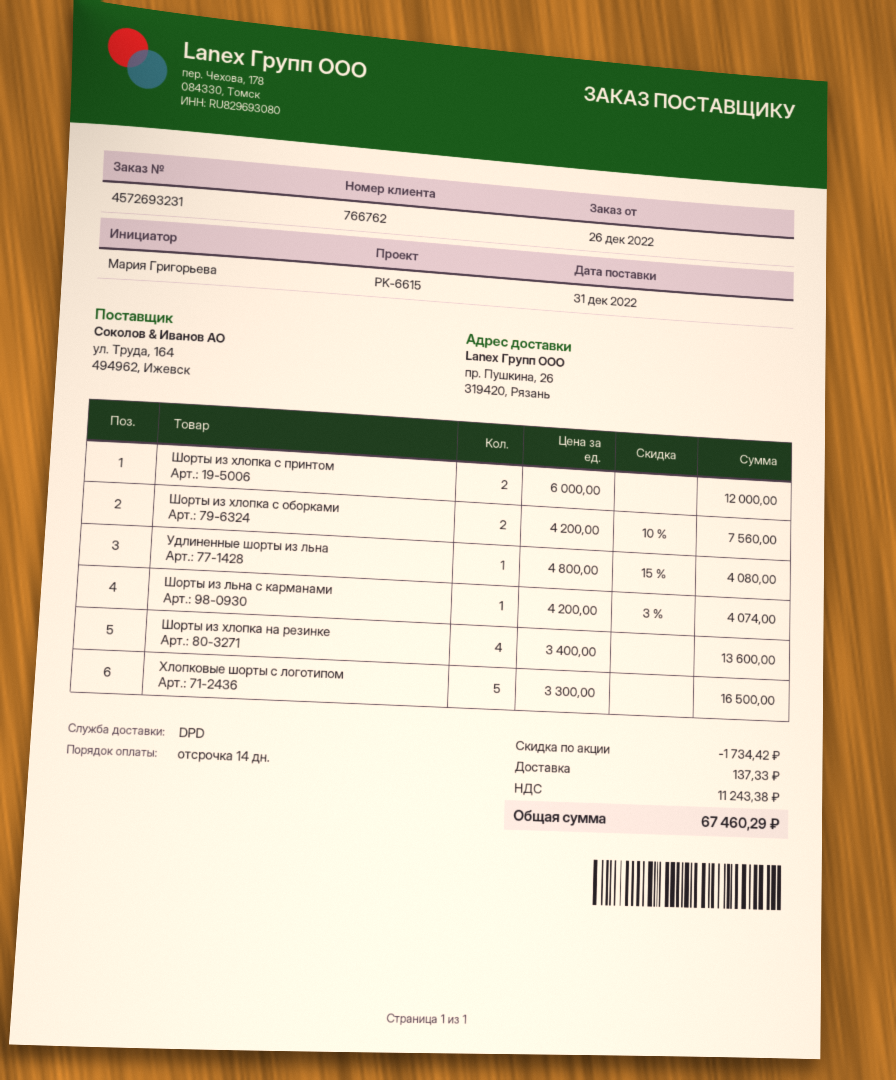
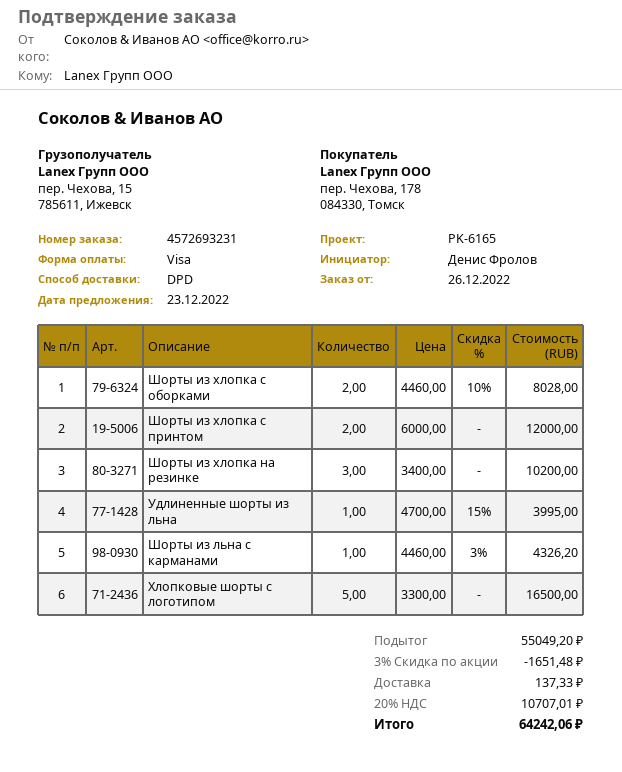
reference: PK-6615 -> PK-6165
ordered by: Мария Григорьева -> Денис Фролов
ship to: пр. Пушкина, 26, 319420, Рязань -> пер. Чехова, 15, 785611, Ижевск
Шорты из хлопка с оборками: 2 x 4200.00 - 10% = 7560.00 -> 2 x 4460.00 - 10% = 8028.00
Удлиненные шорты из льна: 1 x 4800.00 - 15% = 4080.00 -> 1 x 4700.00 - 15% = 3995.00
Шорты из льна с карманами: 1 x 4200.00 - 3% = 4074.00 -> 1 x 4460.00 - 3% = 4326.20
Шорты из хлопка на резинке: 4 x 3400.00 = 13600.00 -> 3 x 3400.00 = 10200.00
discount: 1734.42 -> 1651.48
tax: 11243.38 -> 10707.01
total: 67460.29 -> 64242.06

